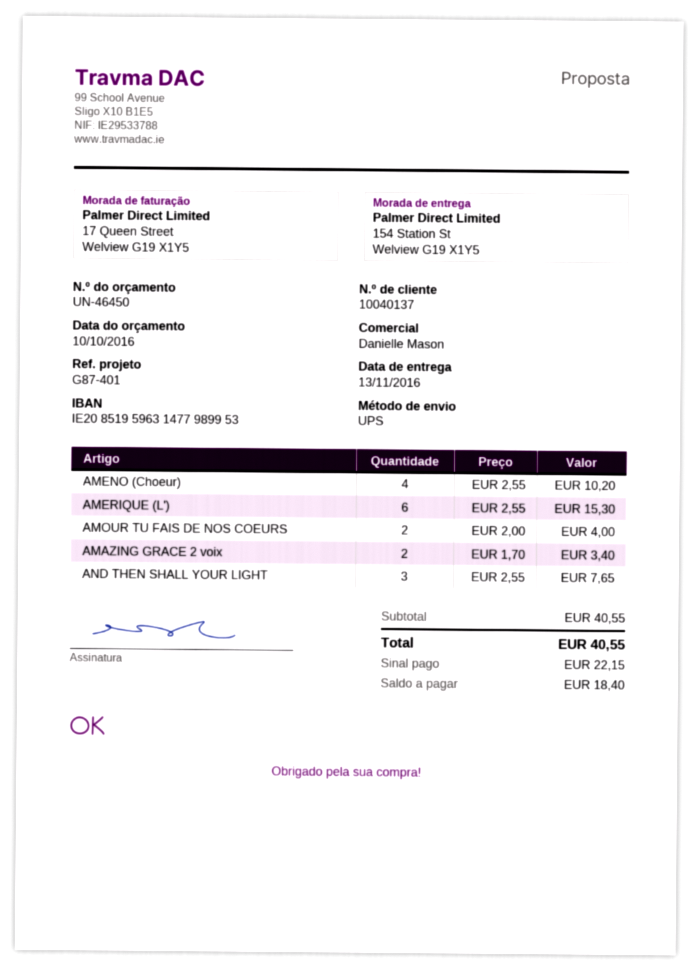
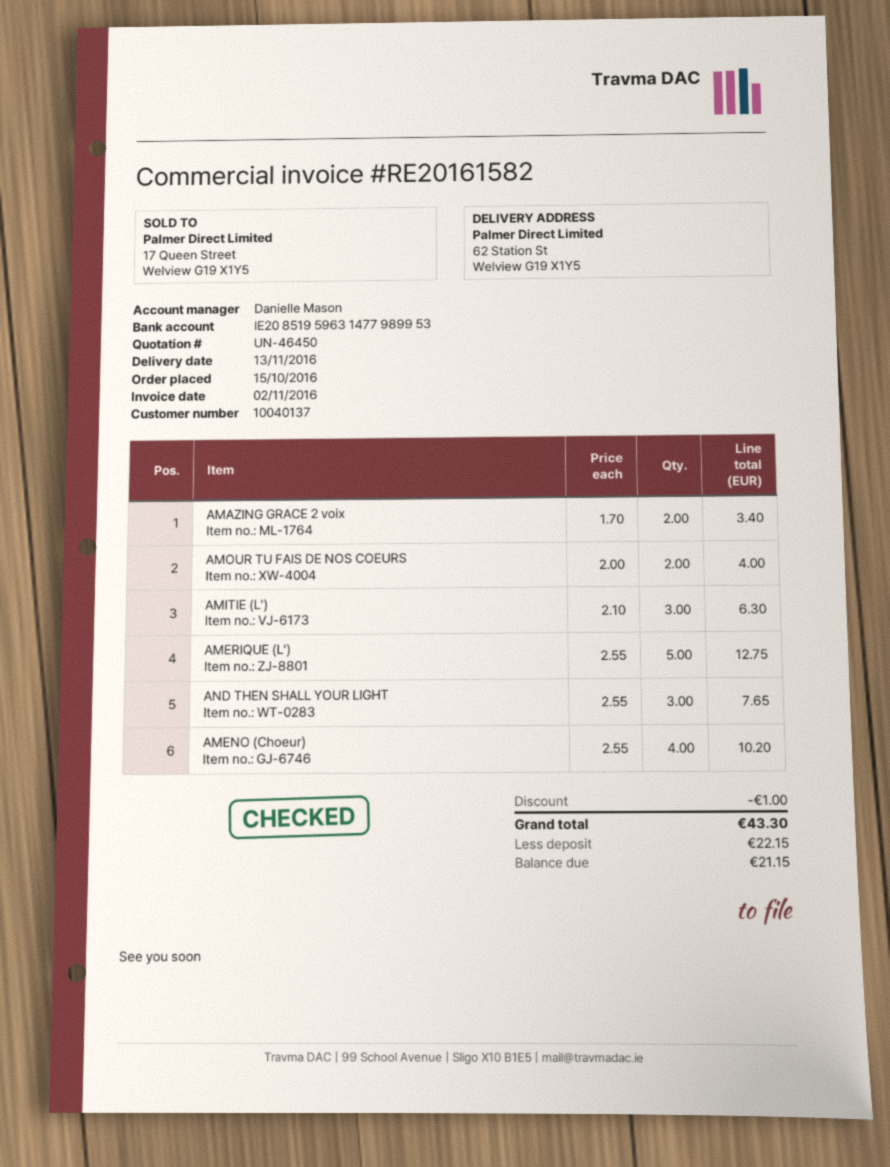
ship to: 154 Station St, Welview G19 X1Y5 -> 62 Station St, Welview G19 X1Y5
AMERIQUE (L'): 6 x 2.55 = 15.30 -> 5 x 2.55 = 12.75
AMITIE (L'): none -> 3 x 2.10 = 6.30
discount: none -> 1.00
total: 40.55 -> 43.30
balance: 18.40 -> 21.15

